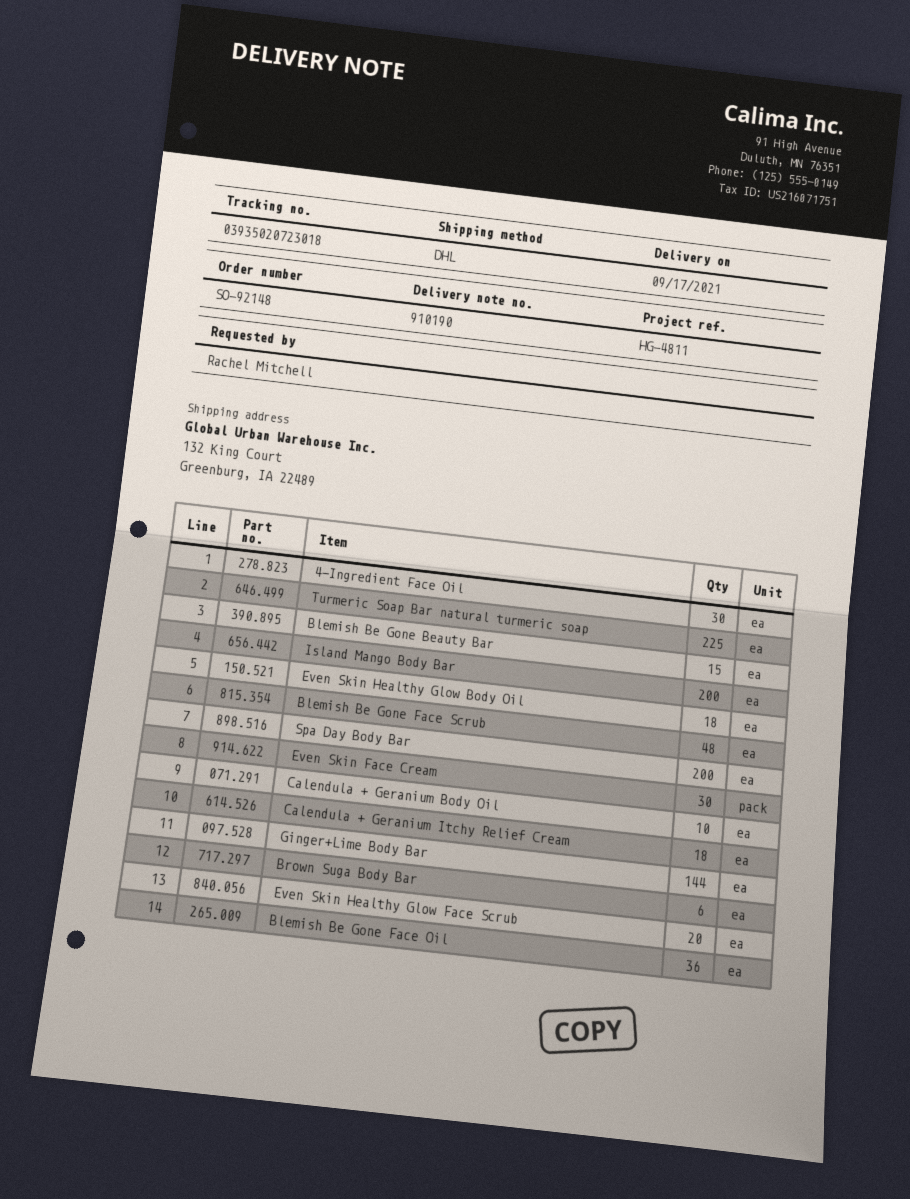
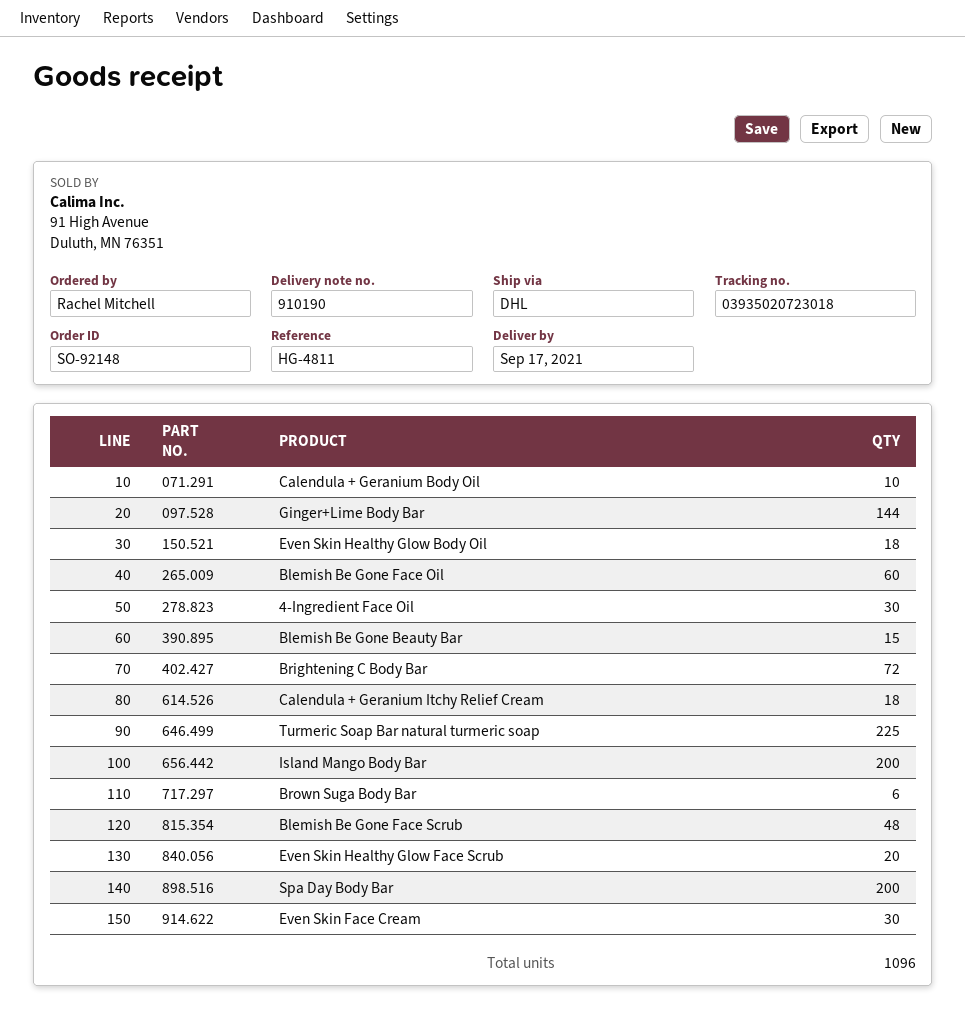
Blemish Be Gone Face Oil: 36 -> 60
Brightening C Body Bar: none -> 72

